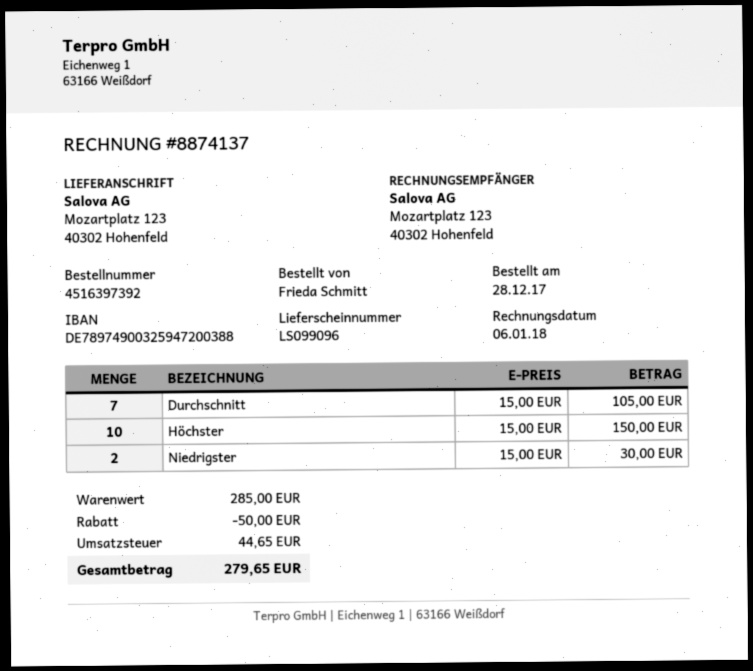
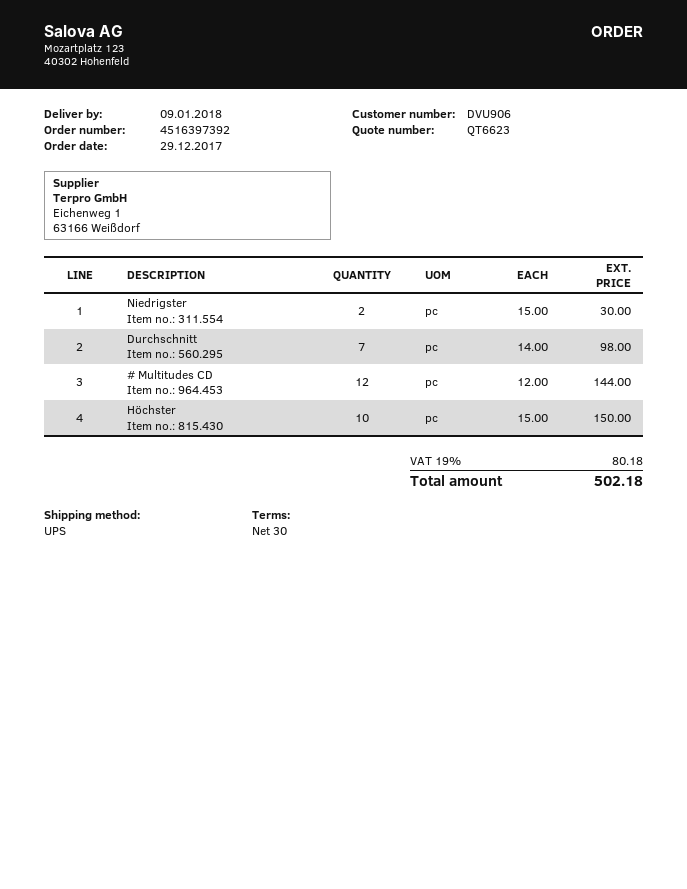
order date: 2017-12-28 -> 2017-12-29
Durchschnitt: 7 x 15.00 = 105.00 -> 7 x 14.00 = 98.00
# Multitudes CD: none -> 12 x 12.00 = 144.00
discount: 50.00 -> none
tax: 44.65 -> 80.18
total: 279.65 -> 502.18

